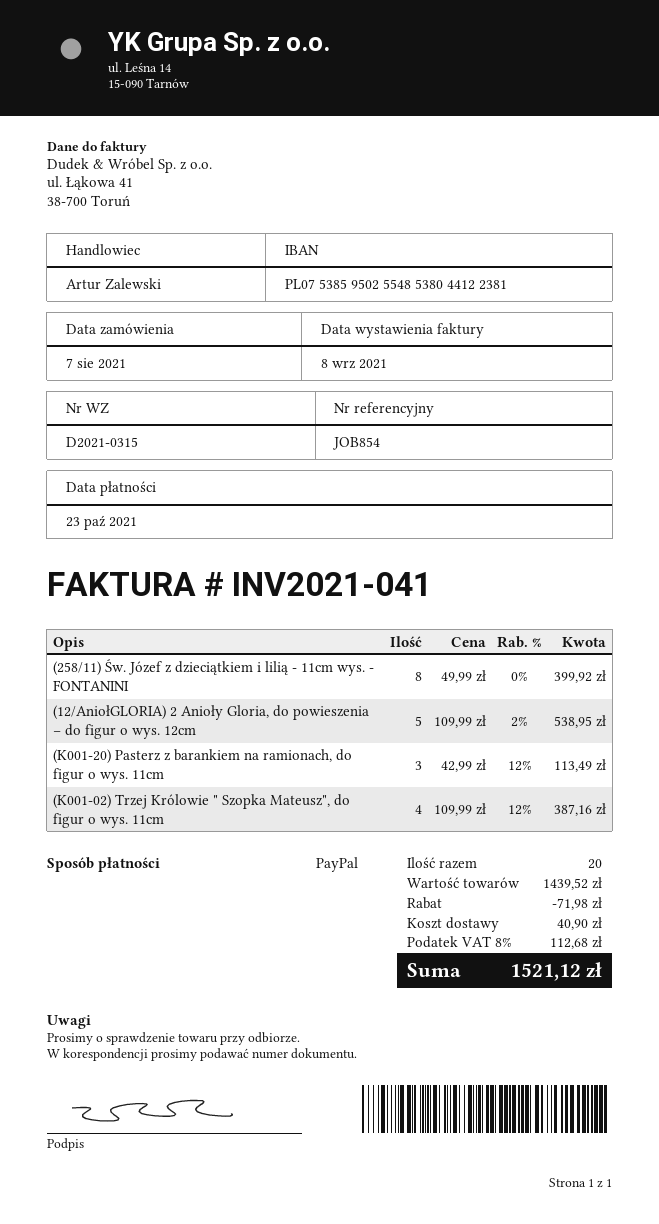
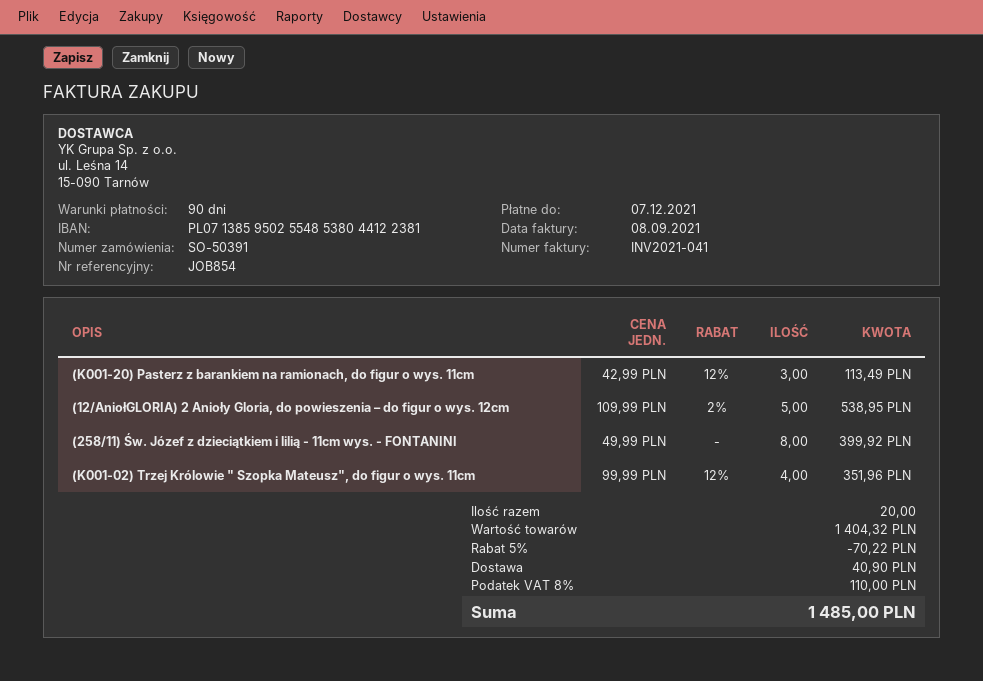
due date: 2021-10-23 -> 2021-12-07
bank account: PL07538595025548538044122381 -> PL07138595025548538044122381
(K001-02) Trzej Królowie " Szopka Mateusz", do figur o wys. 11cm: 4 x 109.99 - 12% = 387.16 -> 4 x 99.99 - 12% = 351.96
subtotal: 1439.52 -> 1404.32
discount: 71.98 -> 70.22
tax: 8% = 112.68 -> 8% = 110.00
total: 1521.12 -> 1485.00

